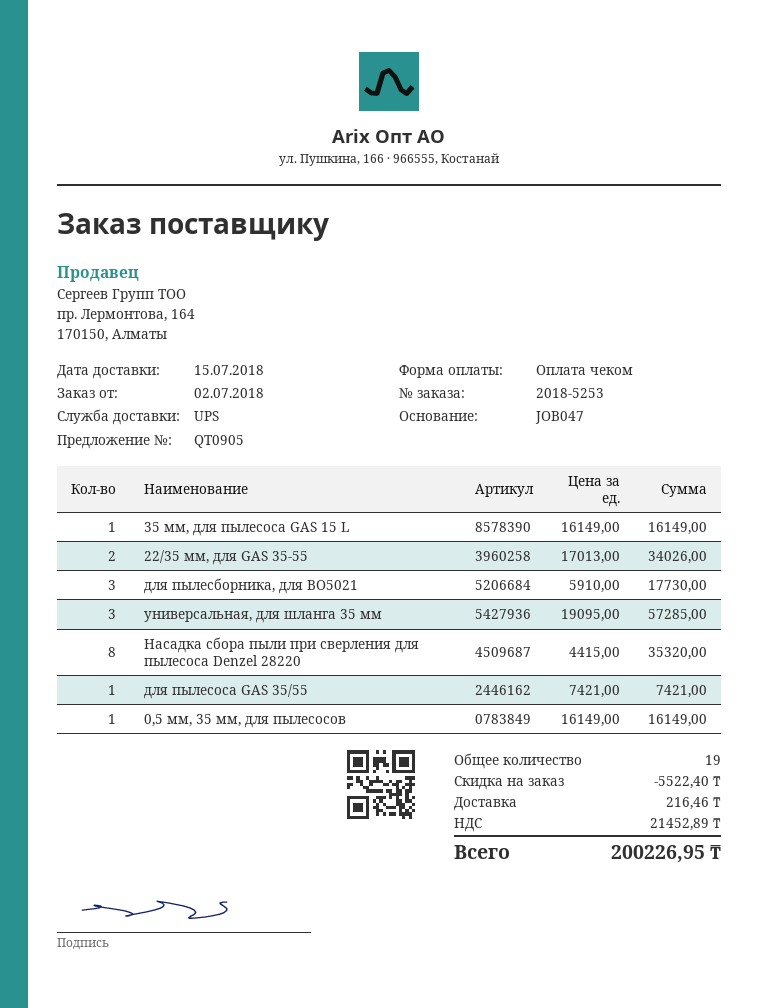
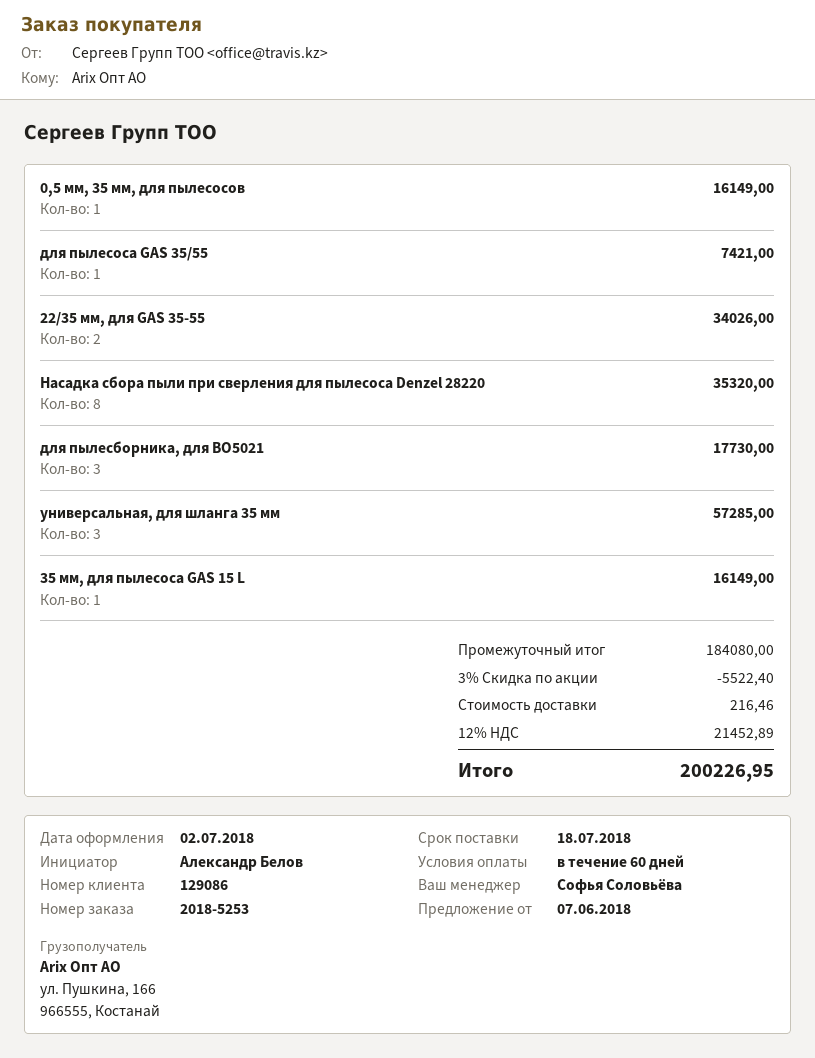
delivery date: 2018-07-15 -> 2018-07-18

